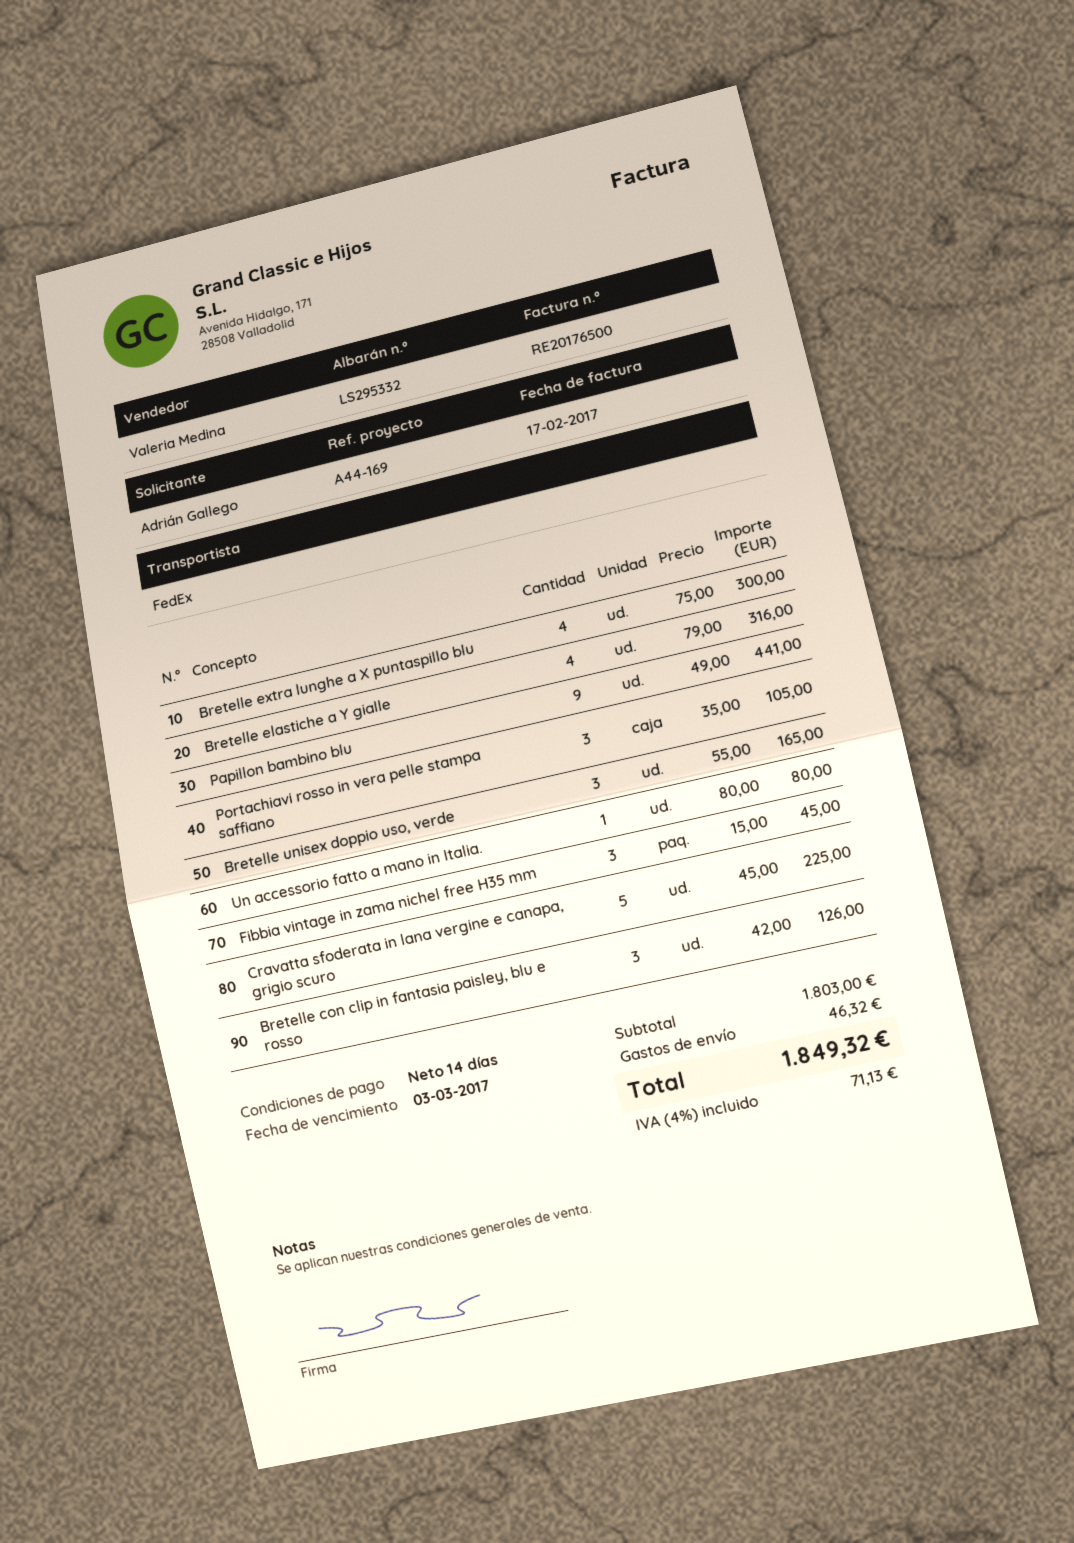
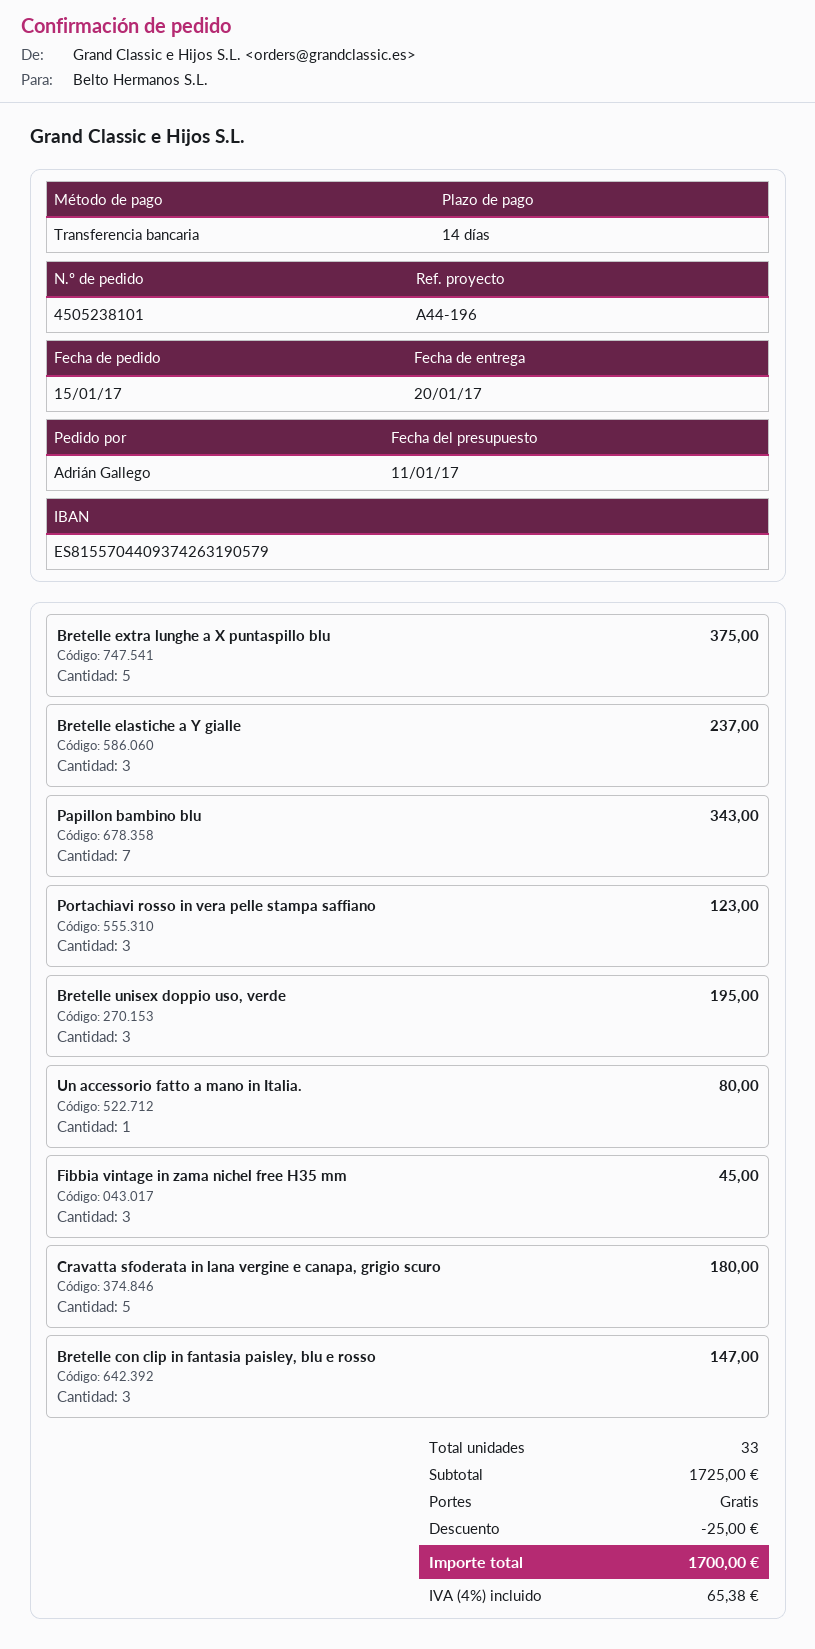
reference: A44-169 -> A44-196
Bretelle extra lunghe a X puntaspillo blu: 4 for 300.00 -> 5 for 375.00
Bretelle elastiche a Y gialle: 4 for 316.00 -> 3 for 237.00
Papillon bambino blu: 9 for 441.00 -> 7 for 343.00
Portachiavi rosso in vera pelle stampa saffiano: 3 for 105.00 -> 3 for 123.00
Bretelle unisex doppio uso, verde: 3 for 165.00 -> 3 for 195.00
Cravatta sfoderata in lana vergine e canapa, grigio scuro: 5 for 225.00 -> 5 for 180.00
Bretelle con clip in fantasia paisley, blu e rosso: 3 for 126.00 -> 3 for 147.00
subtotal: 1803.00 -> 1725.00
discount: none -> 25.00
shipping: 46.32 -> 0.00
tax: 4% = 71.13 -> 4% = 65.38
total: 1849.32 -> 1700.00

